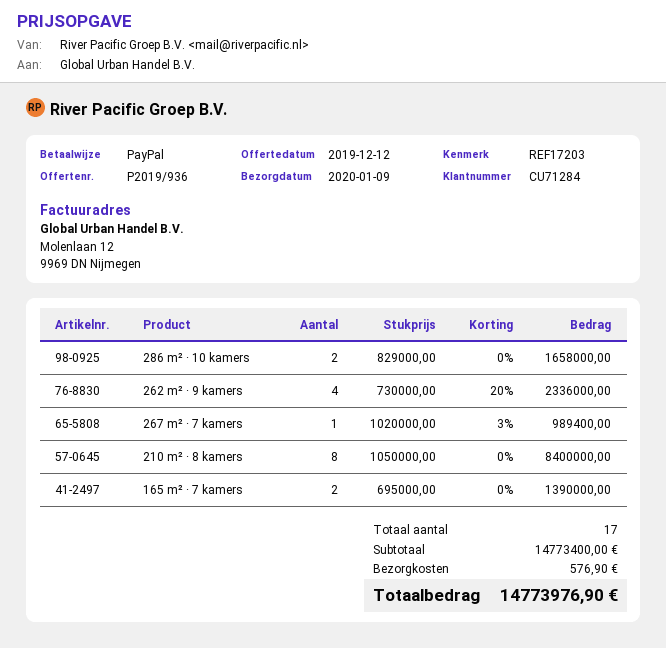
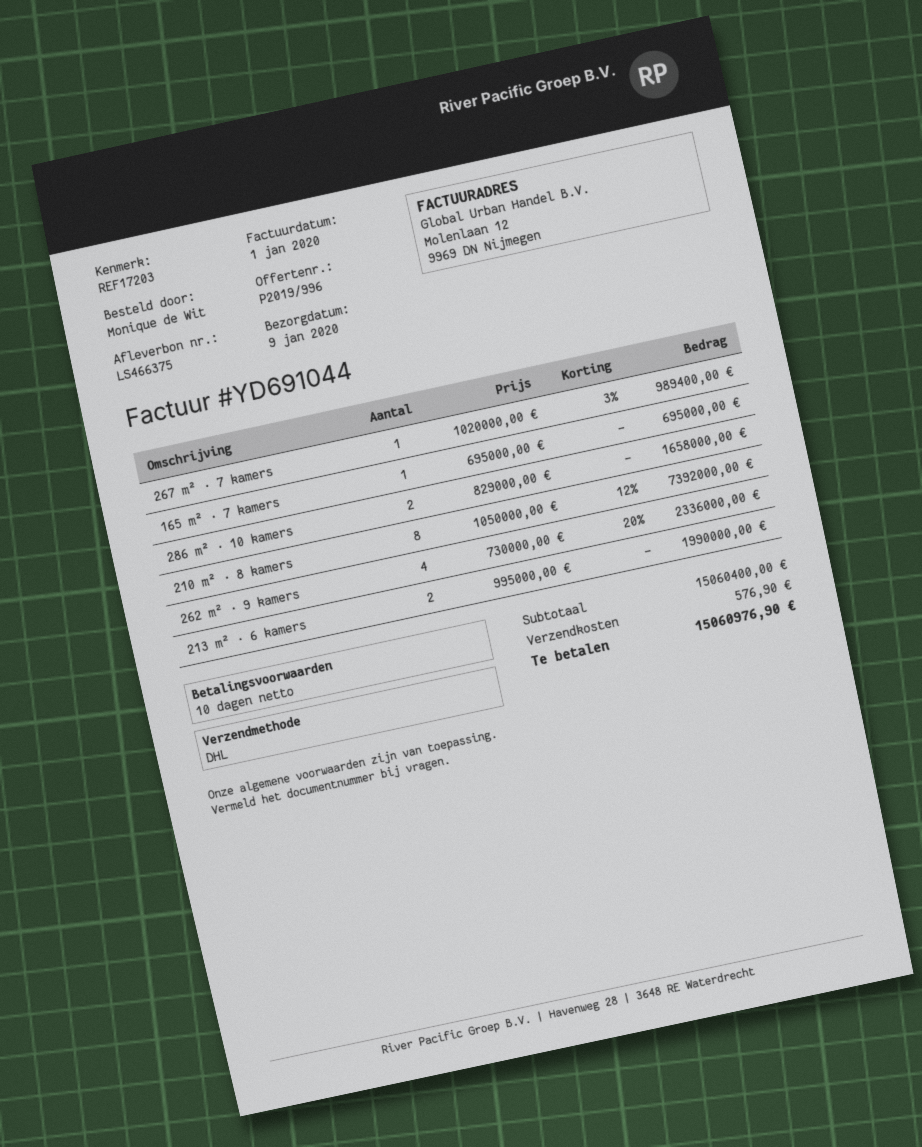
quote number: P2019/936 -> P2019/996
210 m² · 8 kamers: 8 x 1050000.00 = 8400000.00 -> 8 x 1050000.00 - 12% = 7392000.00
165 m² · 7 kamers: 2 x 695000.00 = 1390000.00 -> 1 x 695000.00 = 695000.00
213 m² · 6 kamers: none -> 2 x 995000.00 = 1990000.00
subtotal: 14773400.00 -> 15060400.00
total: 14773976.90 -> 15060976.90

